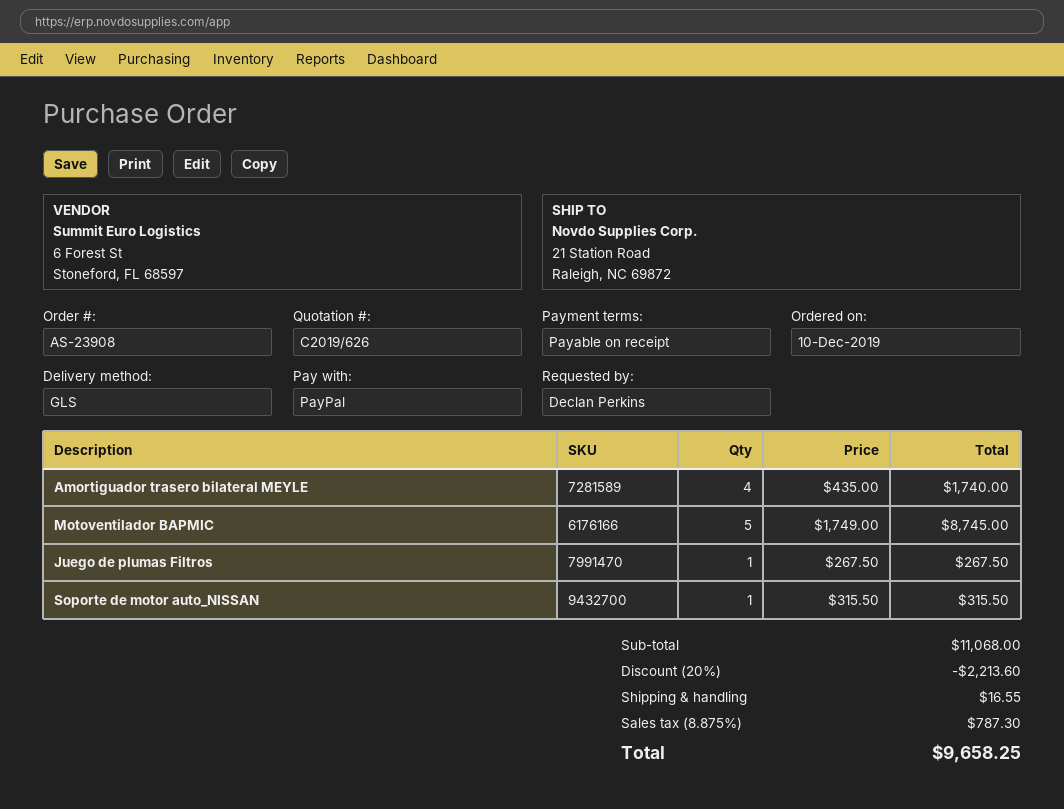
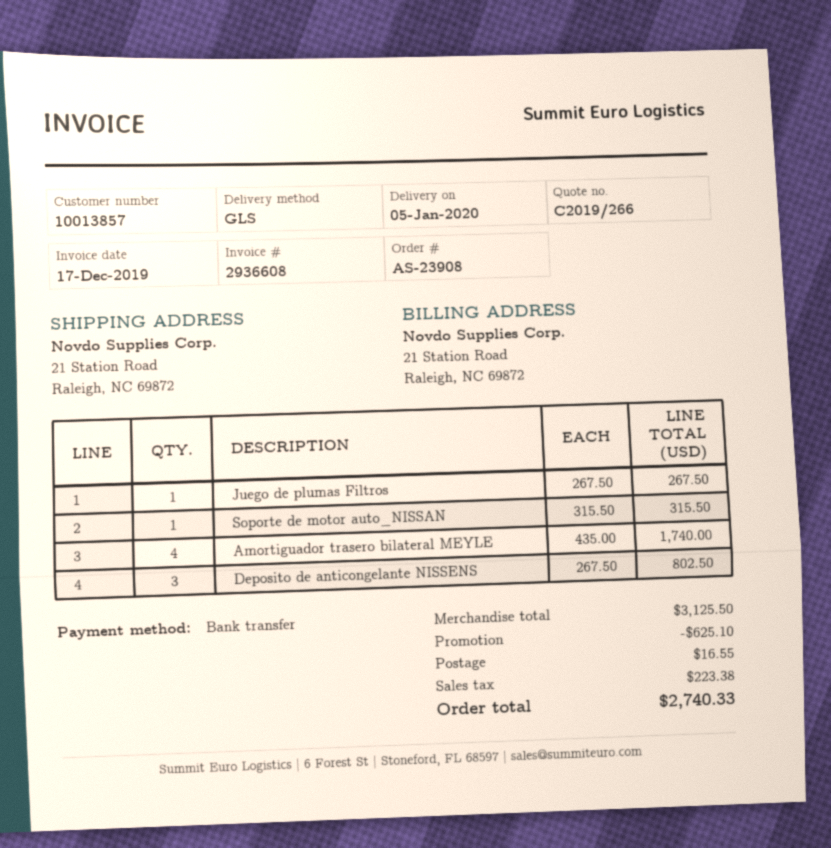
quote number: C2019/626 -> C2019/266
payment method: PayPal -> bank transfer
Motoventilador BAPMIC: 5 x 1749.00 = 8745.00 -> none
Deposito de anticongelante NISSENS: none -> 3 x 267.50 = 802.50
subtotal: 11068.00 -> 3125.50
discount: 2213.60 -> 625.10
tax: 787.30 -> 223.38
total: 9658.25 -> 2740.33

